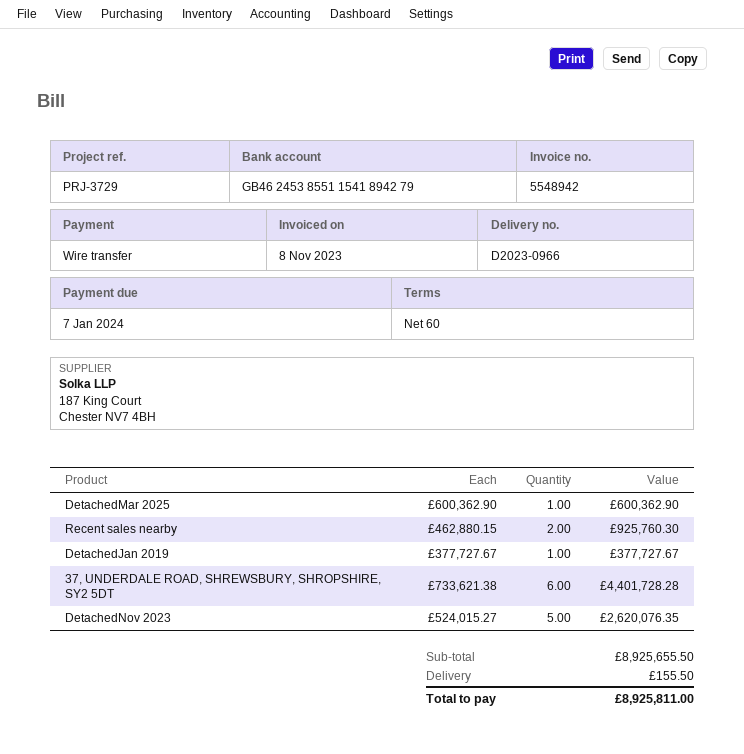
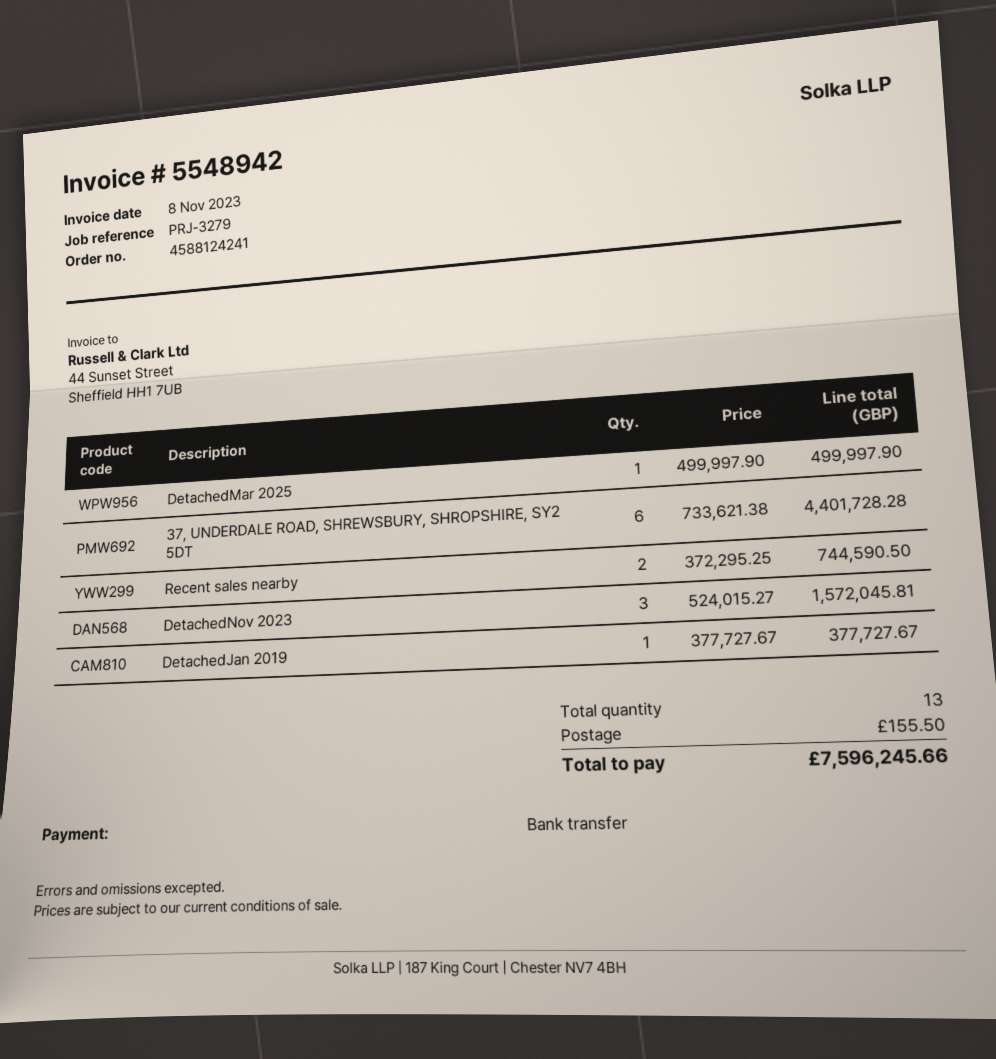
reference: PRJ-3729 -> PRJ-3279
DetachedMar 2025: 1 x 600362.90 = 600362.90 -> 1 x 499997.90 = 499997.90
Recent sales nearby: 2 x 462880.15 = 925760.30 -> 2 x 372295.25 = 744590.50
DetachedNov 2023: 5 x 524015.27 = 2620076.35 -> 3 x 524015.27 = 1572045.81
total: 8925811.00 -> 7596245.66

